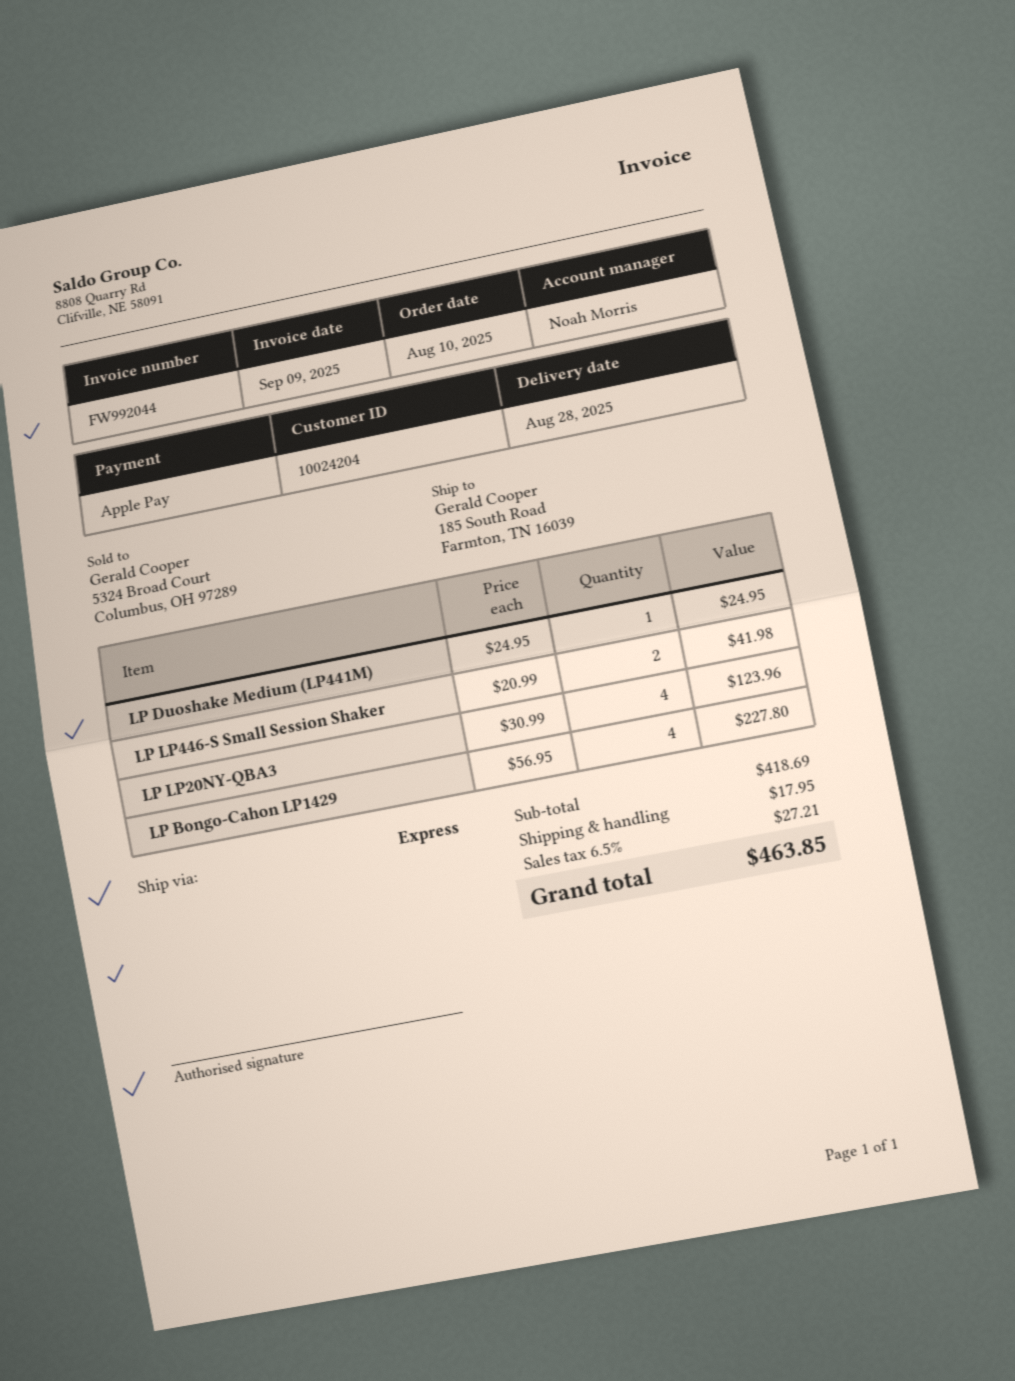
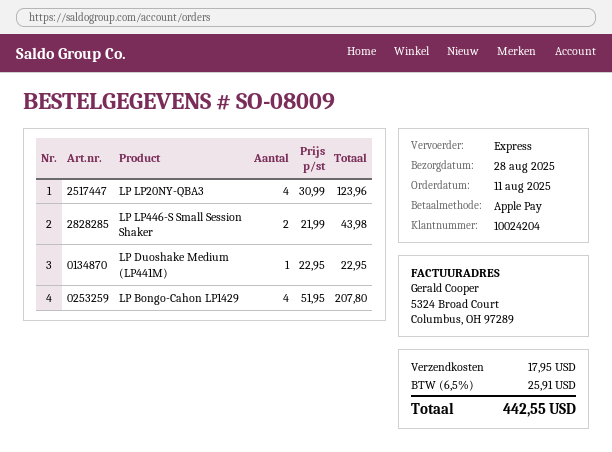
order date: 2025-08-10 -> 2025-08-11
LP Duoshake Medium (LP441M): 1 x 24.95 = 24.95 -> 1 x 22.95 = 22.95
LP LP446-S Small Session Shaker: 2 x 20.99 = 41.98 -> 2 x 21.99 = 43.98
LP Bongo-Cahon LP1429: 4 x 56.95 = 227.80 -> 4 x 51.95 = 207.80
tax: 6.5% = 27.21 -> 6.5% = 25.91
total: 463.85 -> 442.55

